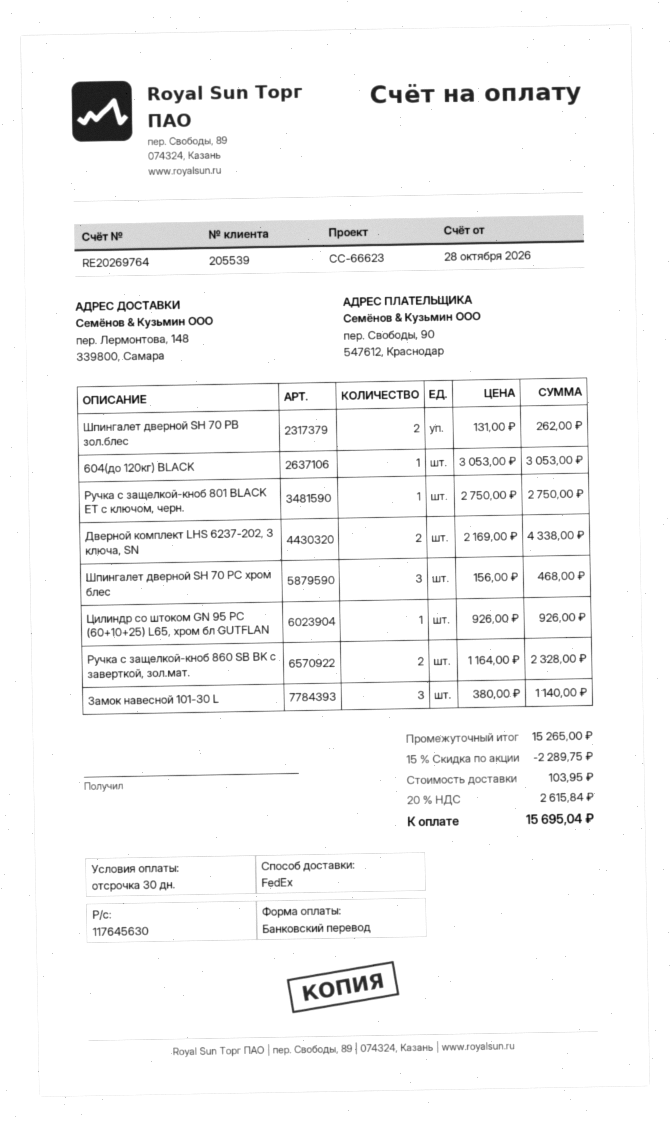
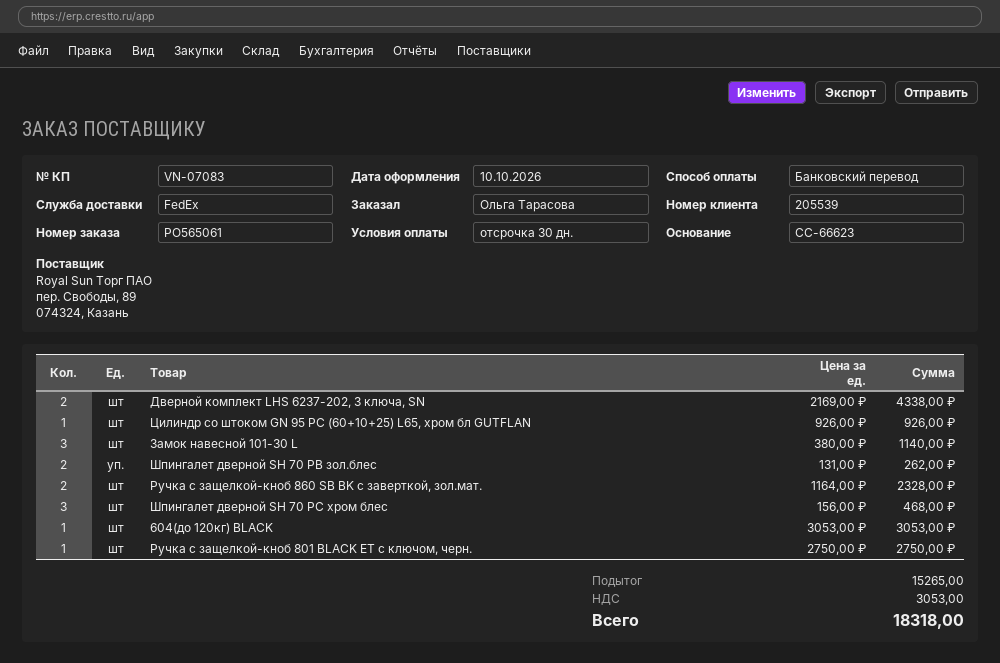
discount: 15% = 2289.75 -> none
shipping: 103.95 -> none
tax: 2615.84 -> 3053.00
total: 15695.04 -> 18318.00

